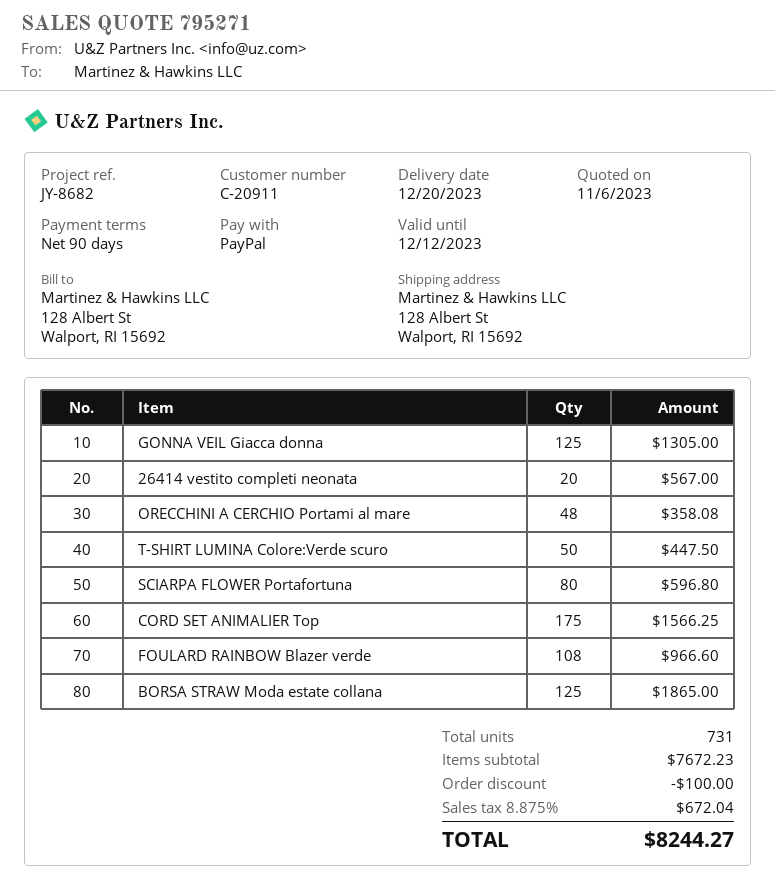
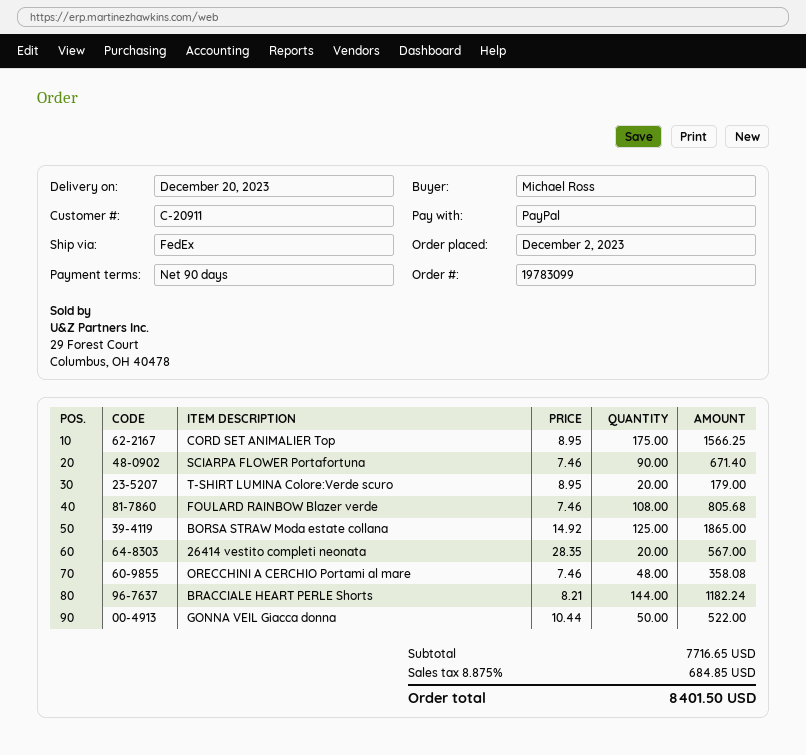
GONNA VEIL Giacca donna: 125 for 1305.00 -> 50 for 522.00
T-SHIRT LUMINA Colore:Verde scuro: 50 for 447.50 -> 20 for 179.00
SCIARPA FLOWER Portafortuna: 80 for 596.80 -> 90 for 671.40
FOULARD RAINBOW Blazer verde: 108 for 966.60 -> 108 for 805.68
BRACCIALE HEART PERLE Shorts: none -> 144 for 1182.24
subtotal: 7672.23 -> 7716.65
discount: 100.00 -> none
tax: 8.875% = 672.04 -> 8.875% = 684.85
total: 8244.27 -> 8401.50

